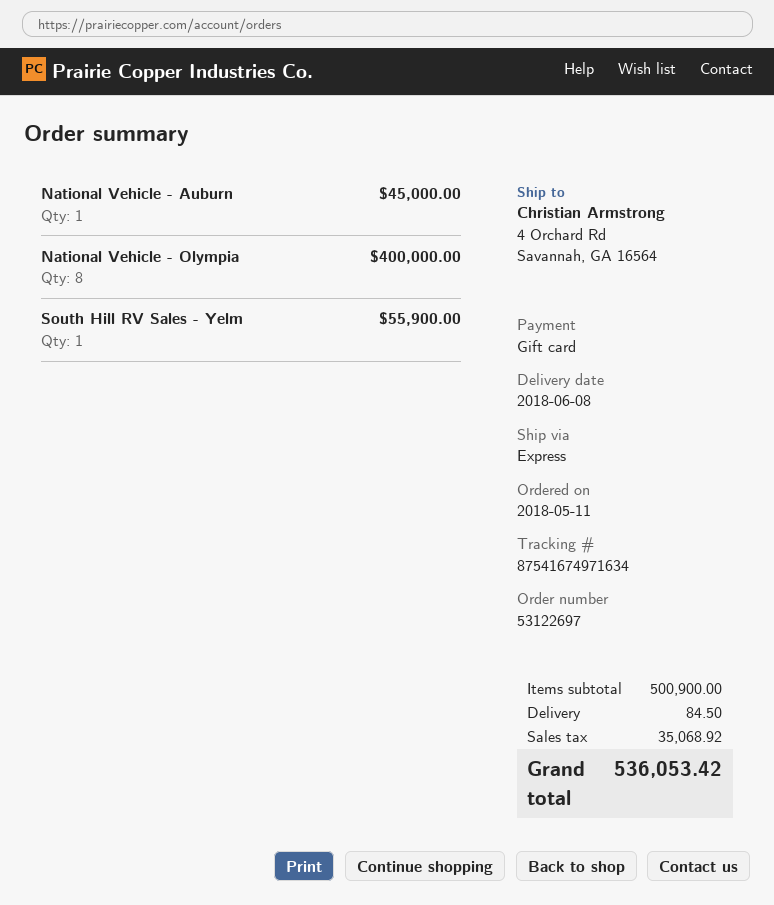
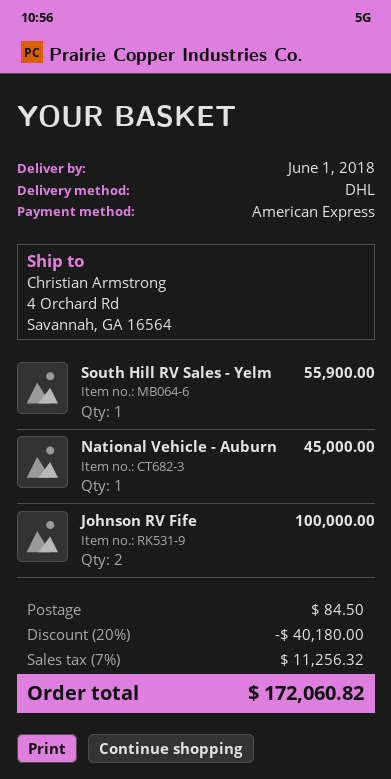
delivery date: 2018-06-08 -> 2018-06-01
payment method: gift card -> American Express
shipping method: express -> DHL
National Vehicle - Olympia: 8 for 400000.00 -> none
Johnson RV Fife: none -> 2 for 100000.00
discount: none -> 20% = 40180.00
tax: 35068.92 -> 11256.32
total: 536053.42 -> 172060.82

